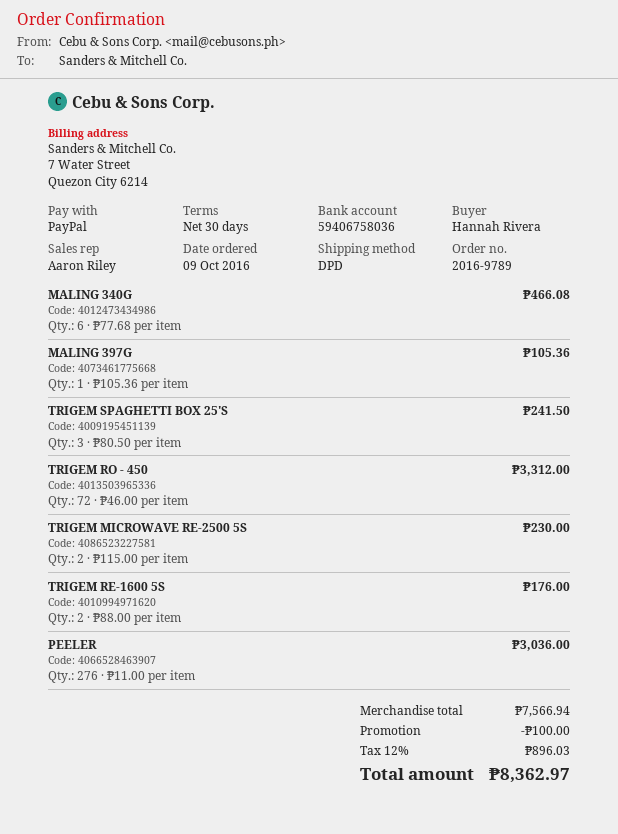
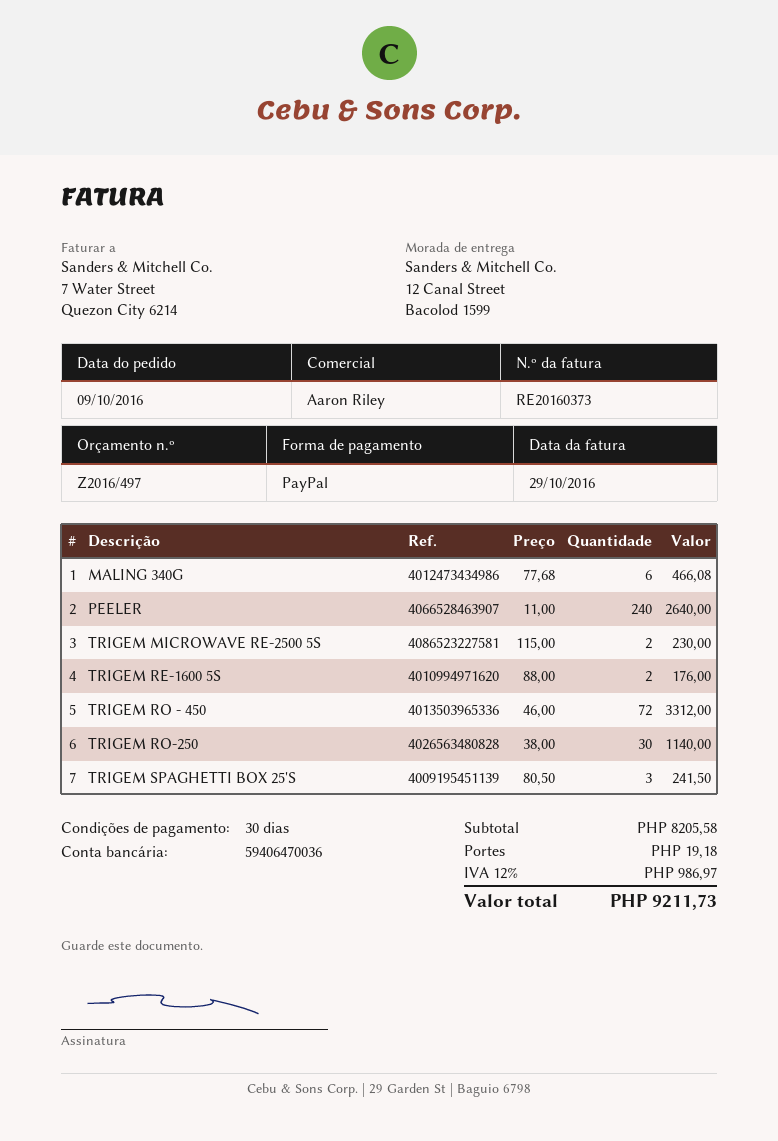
bank account: 59406758036 -> 59406470036
MALING 397G: 1 x 105.36 = 105.36 -> none
PEELER: 276 x 11.00 = 3036.00 -> 240 x 11.00 = 2640.00
TRIGEM RO-250: none -> 30 x 38.00 = 1140.00
subtotal: 7566.94 -> 8205.58
discount: 100.00 -> none
shipping: none -> 19.18
tax: 12% = 896.03 -> 12% = 986.97
total: 8362.97 -> 9211.73

